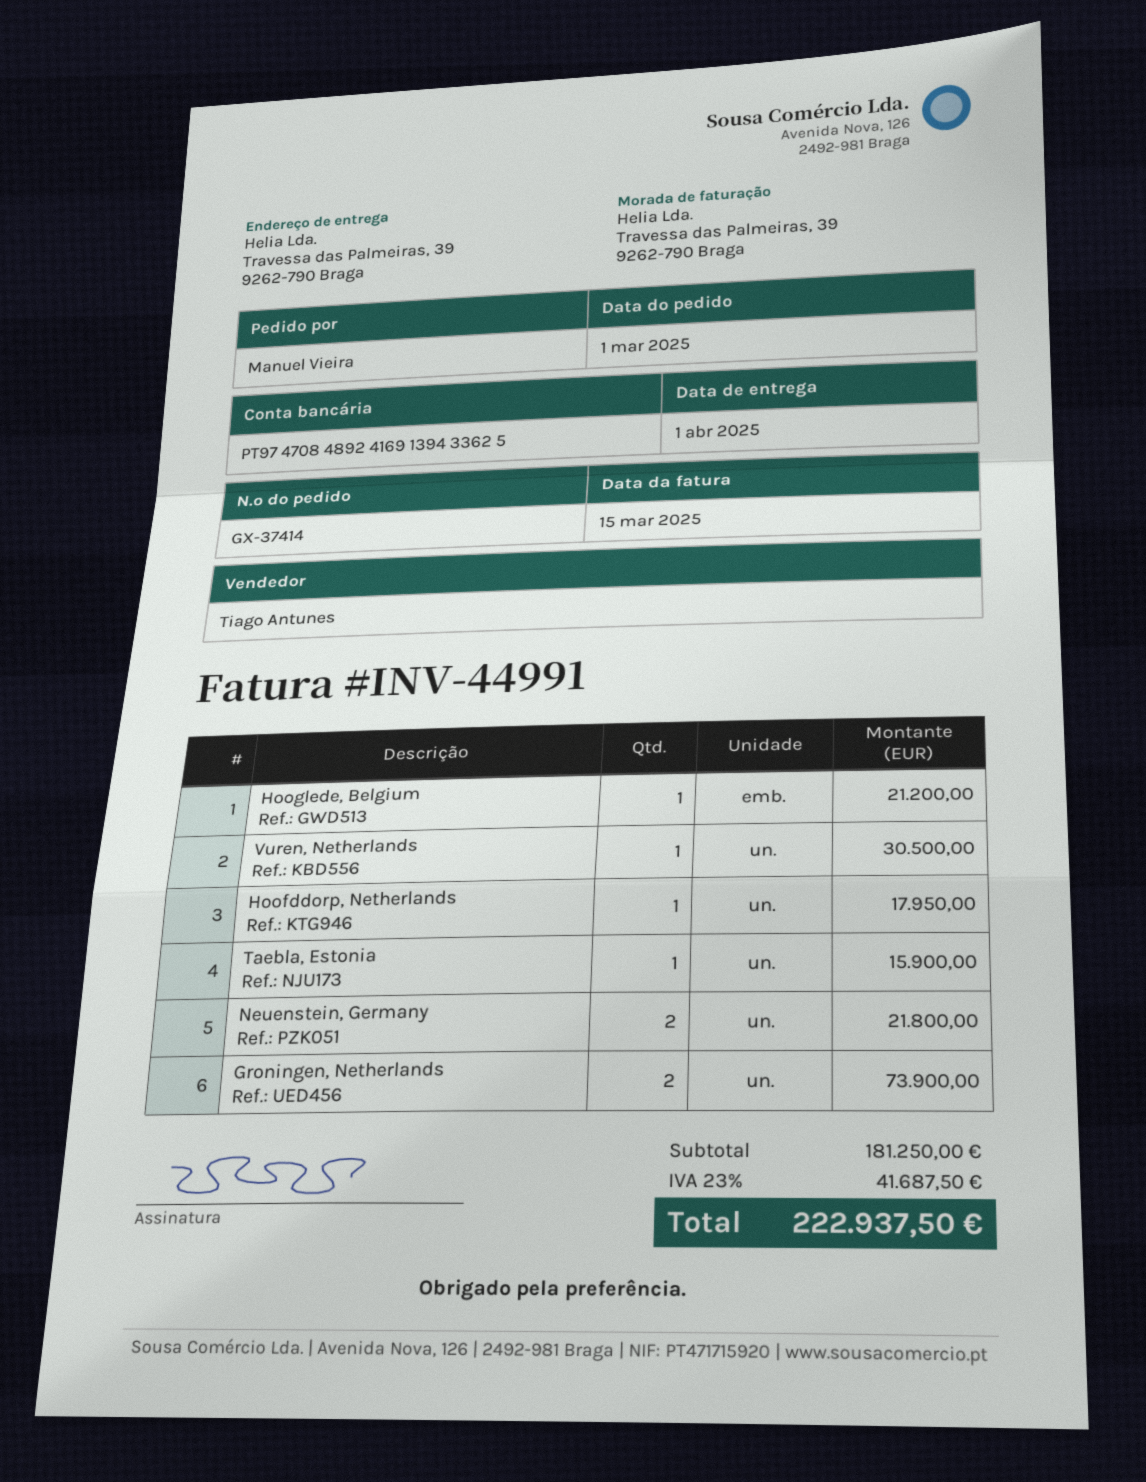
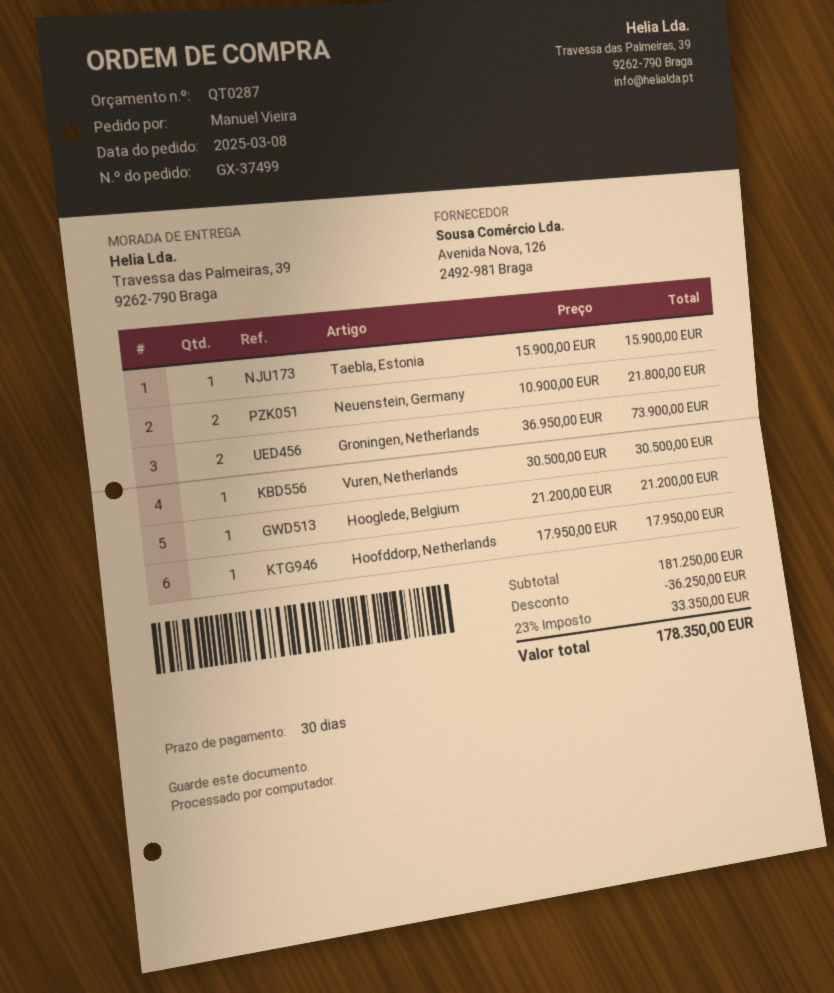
order number: GX-37414 -> GX-37499
order date: 2025-03-01 -> 2025-03-08
discount: none -> 36250.00
tax: 23% = 41687.50 -> 23% = 33350.00
total: 222937.50 -> 178350.00

